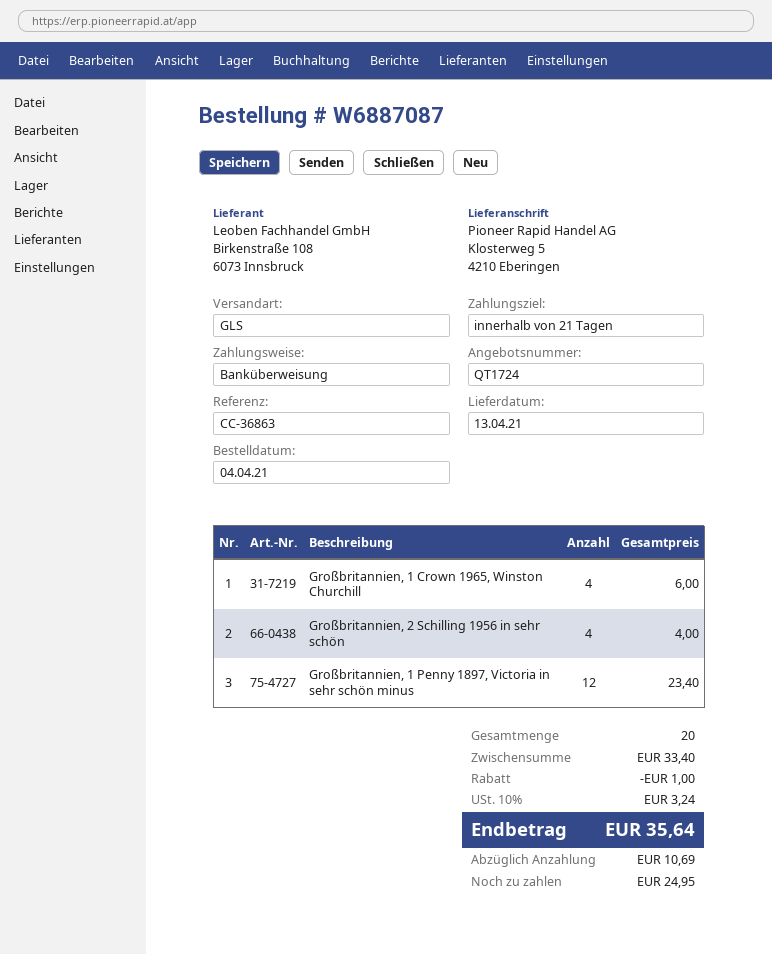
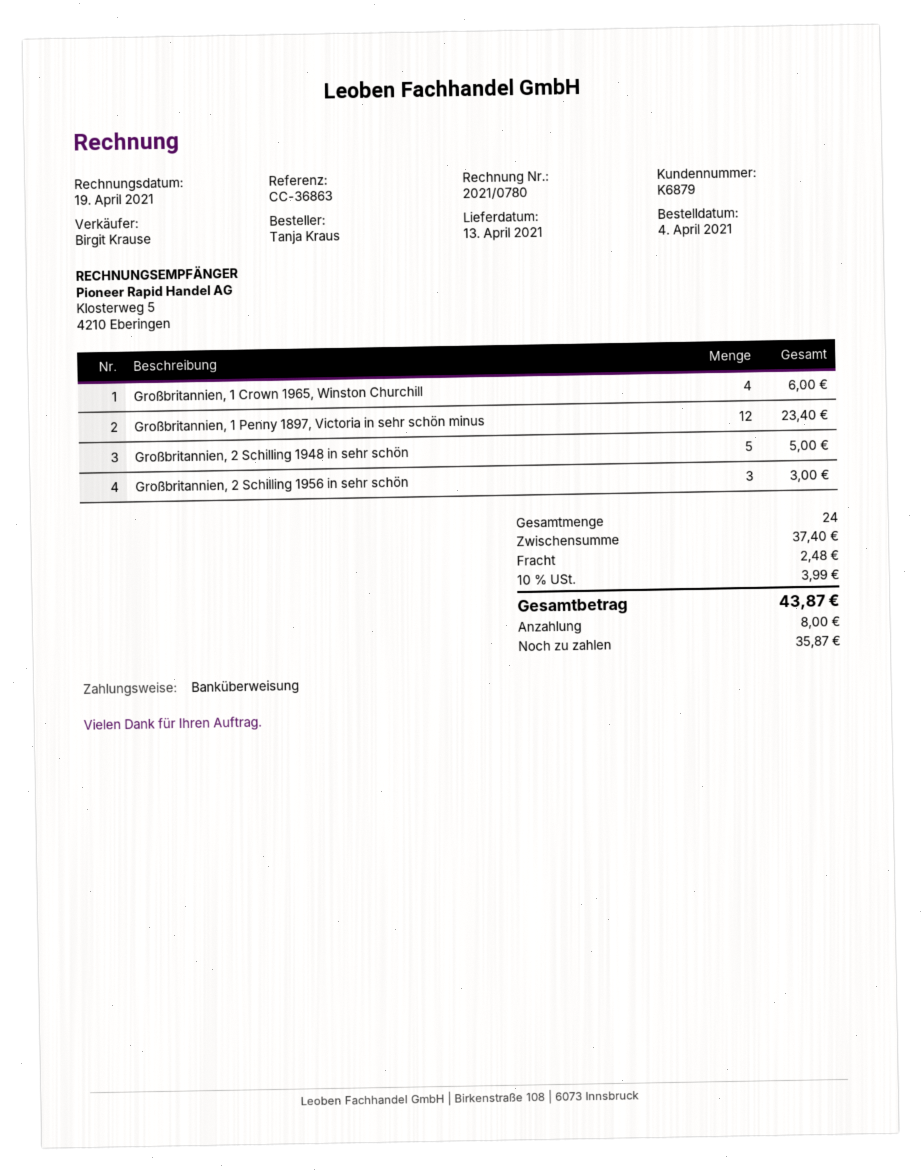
Großbritannien, 2 Schilling 1956 in sehr schön: 4 for 4.00 -> 3 for 3.00
Großbritannien, 2 Schilling 1948 in sehr schön: none -> 5 for 5.00
total quantity: 20 -> 24
subtotal: 33.40 -> 37.40
discount: 1.00 -> none
shipping: none -> 2.48
tax: 10% = 3.24 -> 10% = 3.99
total: 35.64 -> 43.87
deposit: 10.69 -> 8.00
balance: 24.95 -> 35.87

